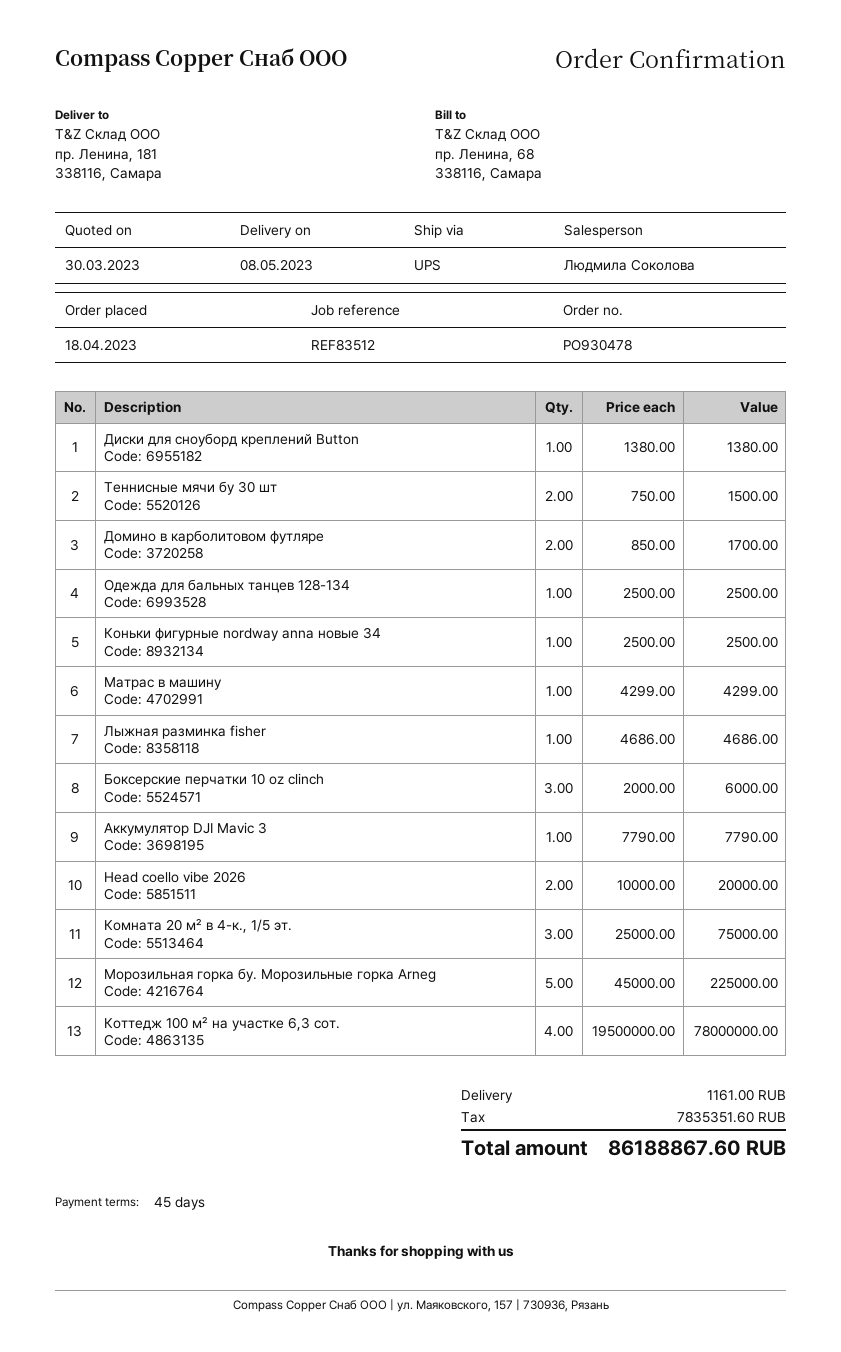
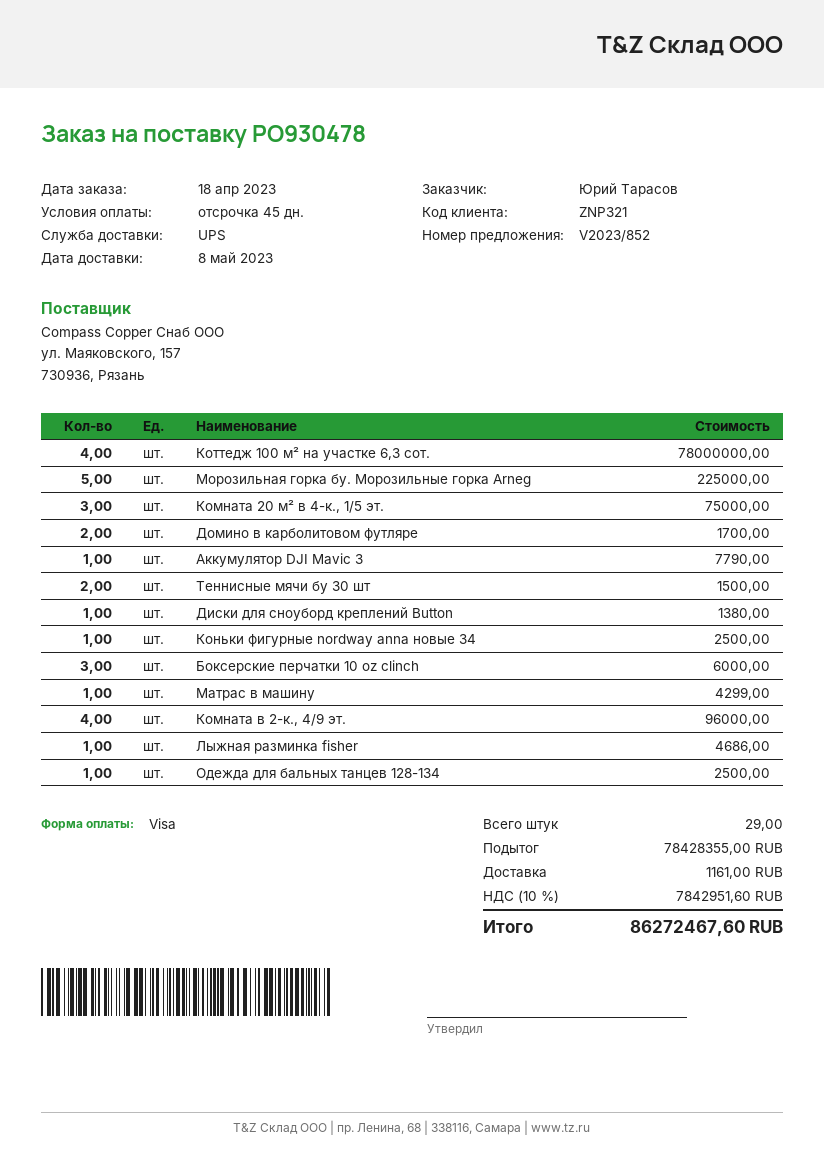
Head coello vibe 2026: 2 for 20000.00 -> none
Комната в 2-к., 4/9 эт.: none -> 4 for 96000.00
tax: 7835351.60 -> 7842951.60
total: 86188867.60 -> 86272467.60

